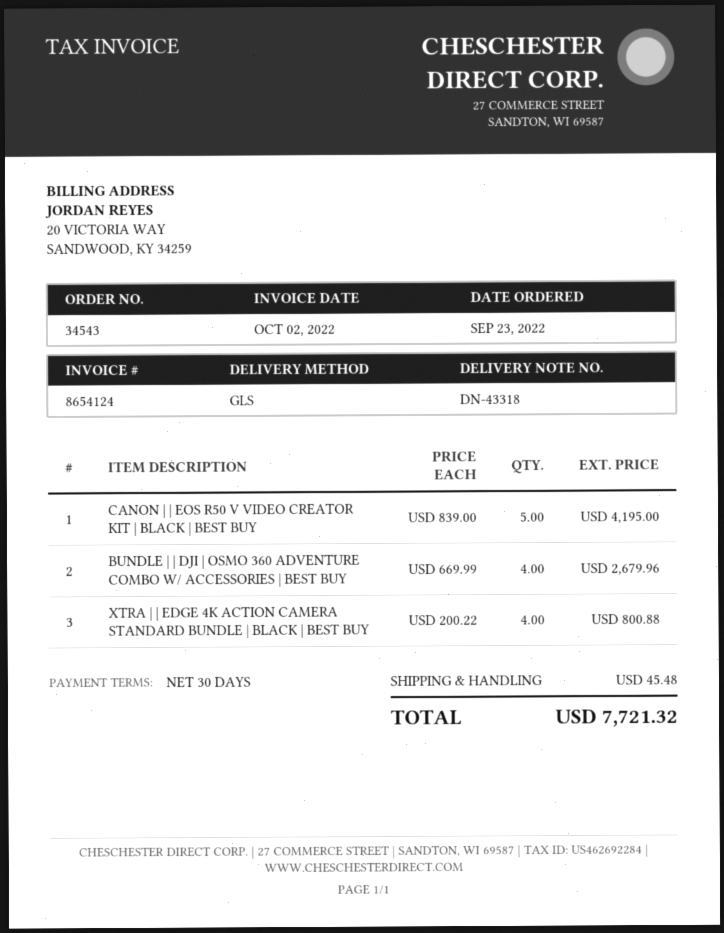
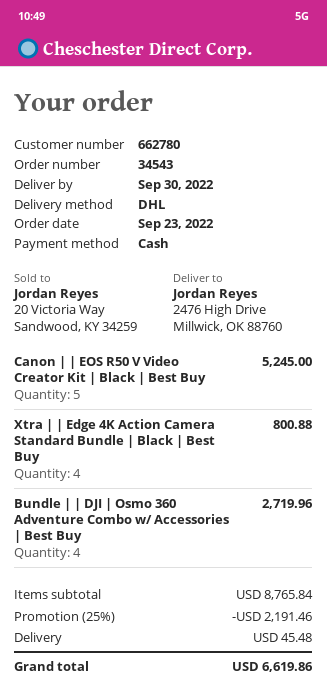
shipping method: GLS -> DHL
CANON | | EOS R50 V VIDEO CREATOR KIT | BLACK | BEST BUY: 5 for 4195.00 -> 5 for 5245.00
BUNDLE | | DJI | OSMO 360 ADVENTURE COMBO W/ ACCESSORIES | BEST BUY: 4 for 2679.96 -> 4 for 2719.96
discount: none -> 25% = 2191.46
total: 7721.32 -> 6619.86

